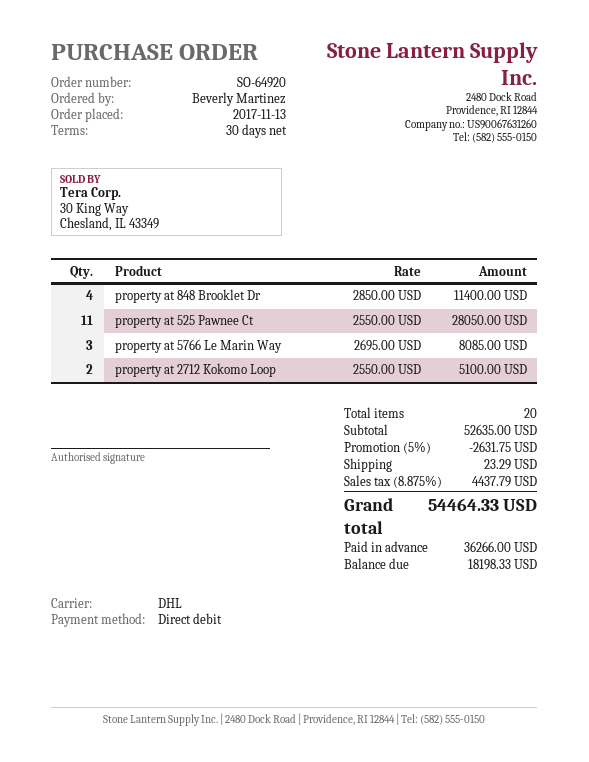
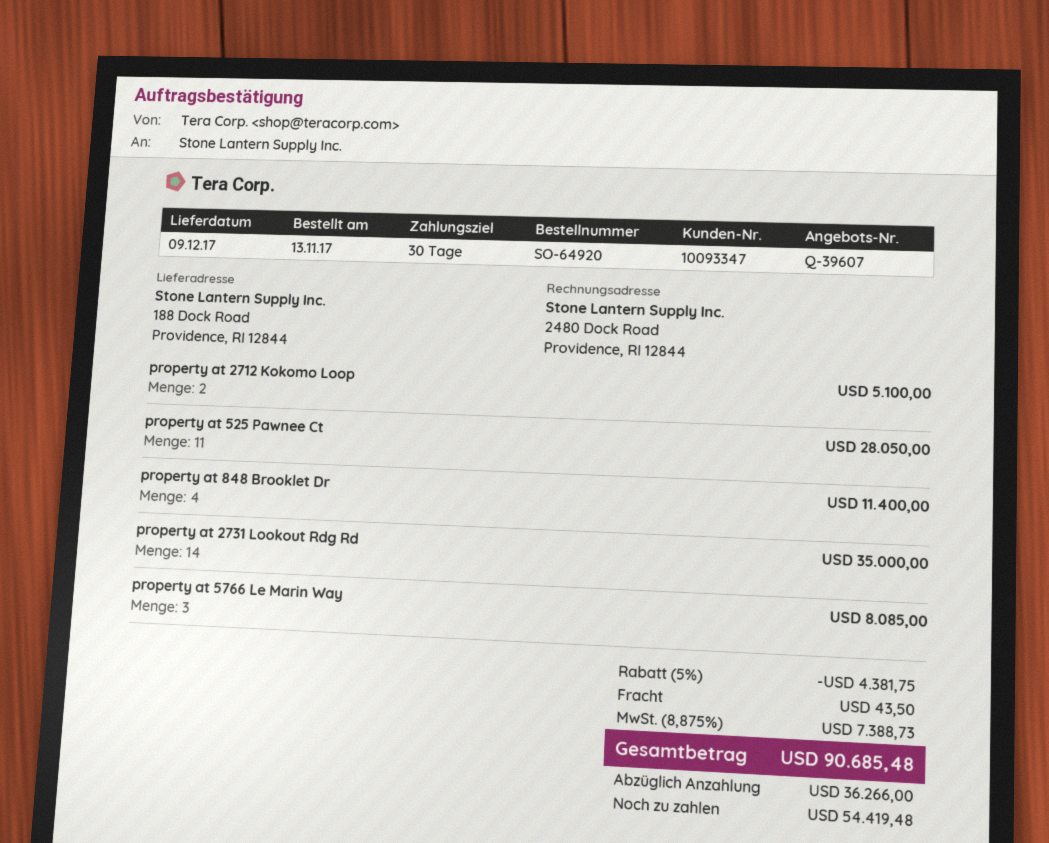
property at 2731 Lookout Rdg Rd: none -> 14 for 35000.00
discount: 5% = 2631.75 -> 5% = 4381.75
shipping: 23.29 -> 43.50
tax: 8.875% = 4437.79 -> 8.875% = 7388.73
total: 54464.33 -> 90685.48
balance: 18198.33 -> 54419.48

